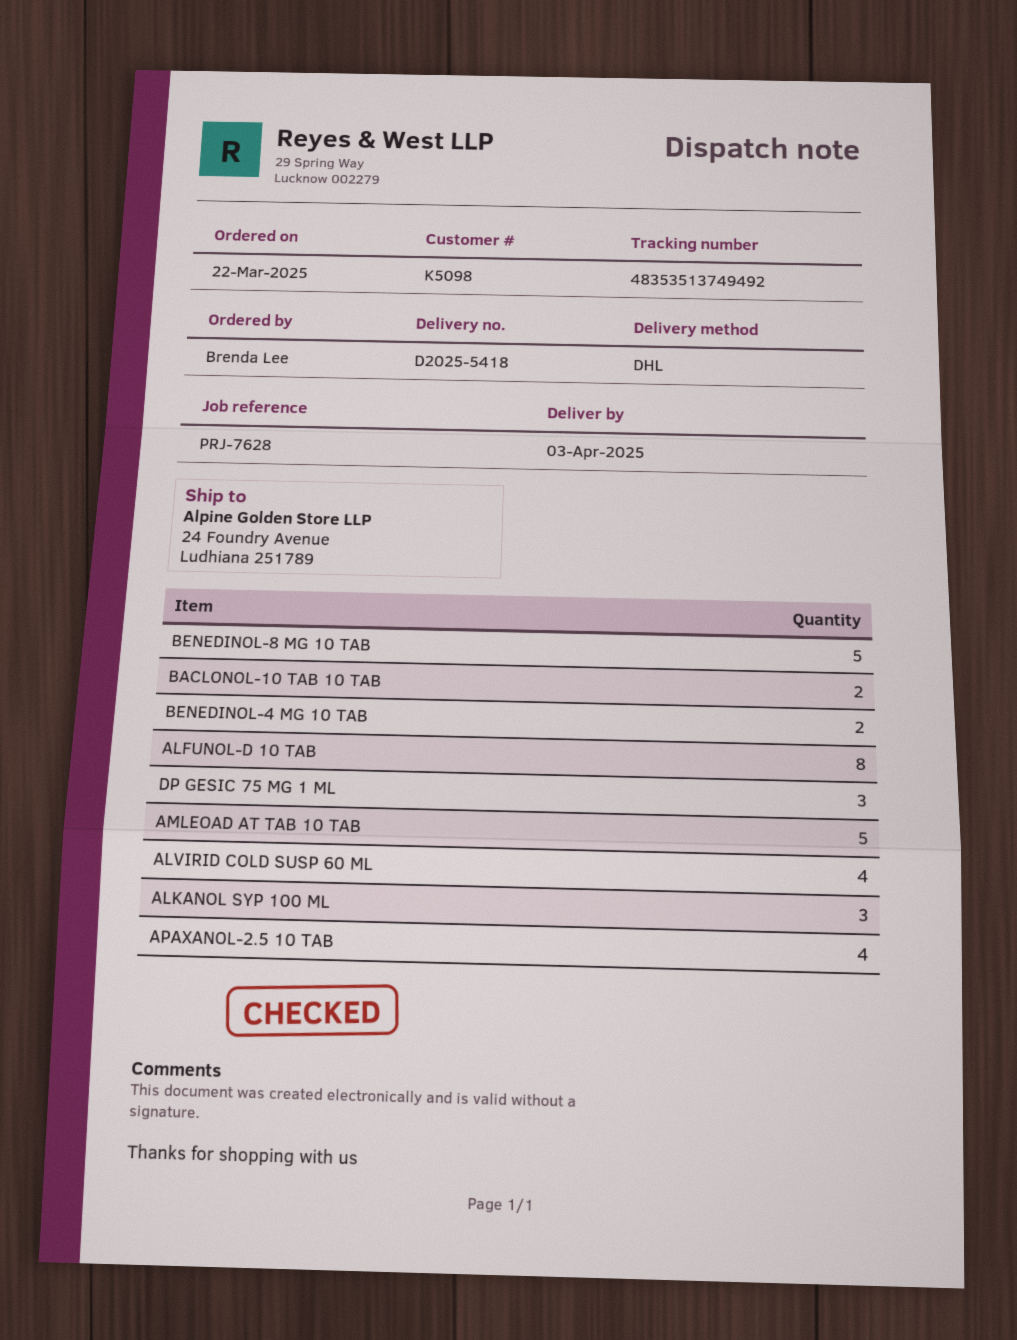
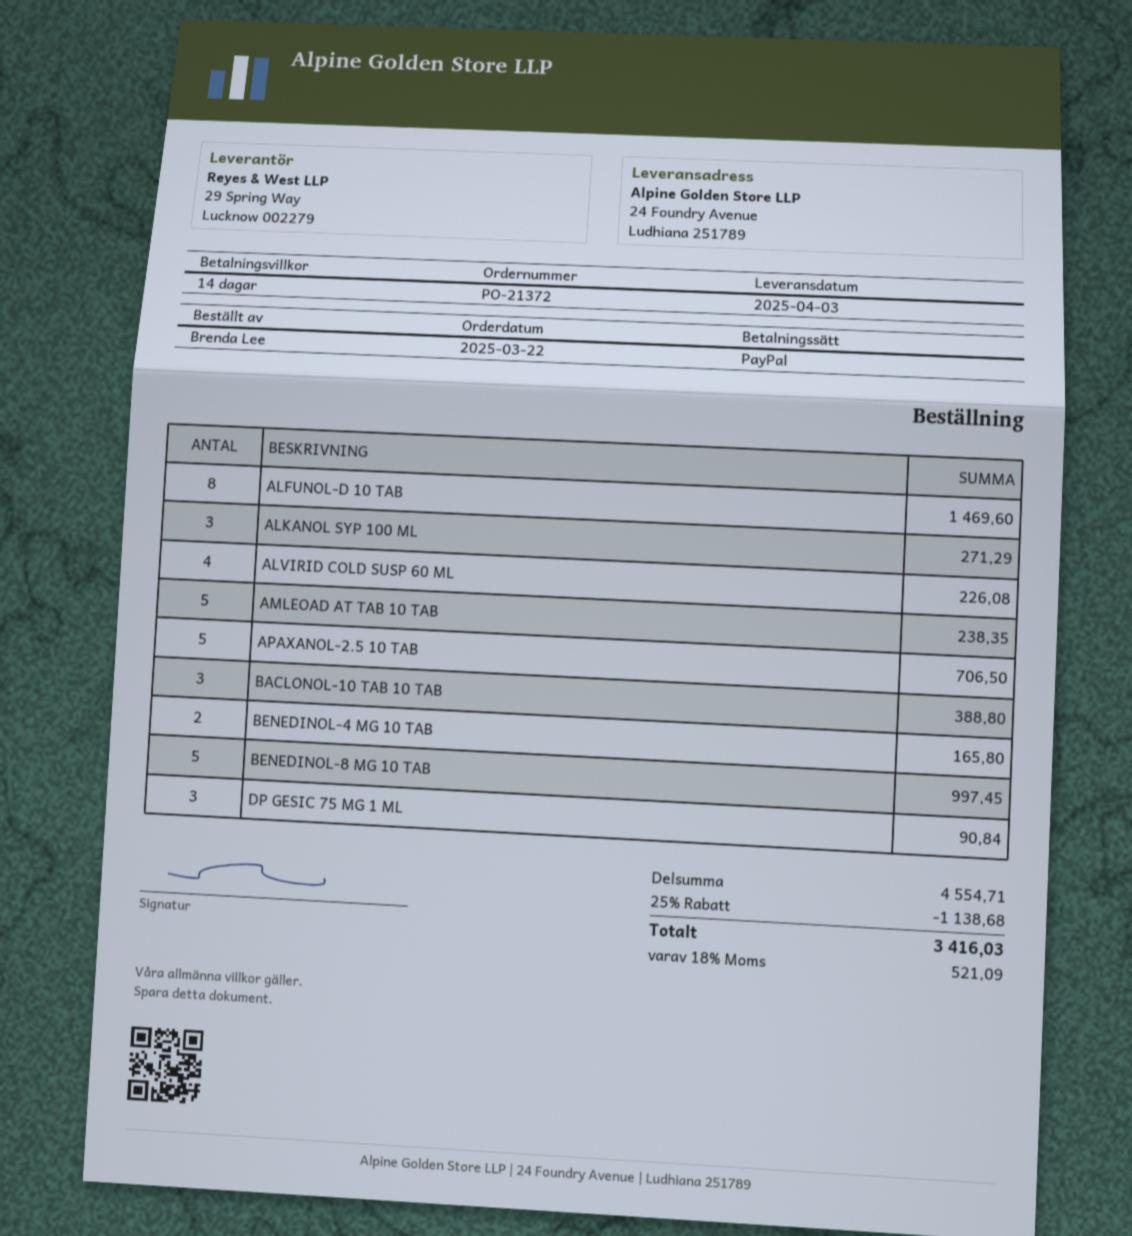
BACLONOL-10 TAB 10 TAB: 2 -> 3
APAXANOL-2.5 10 TAB: 4 -> 5

